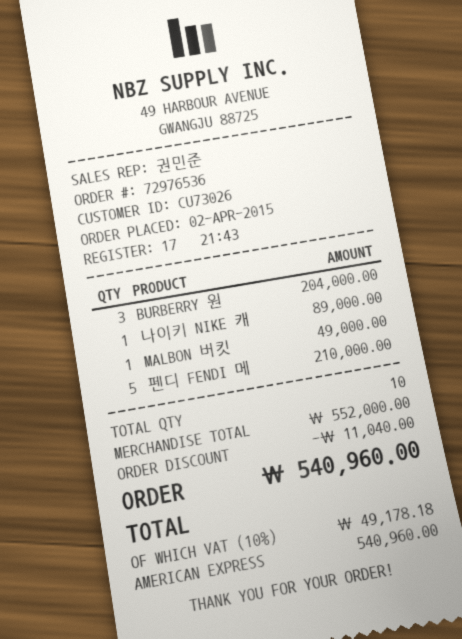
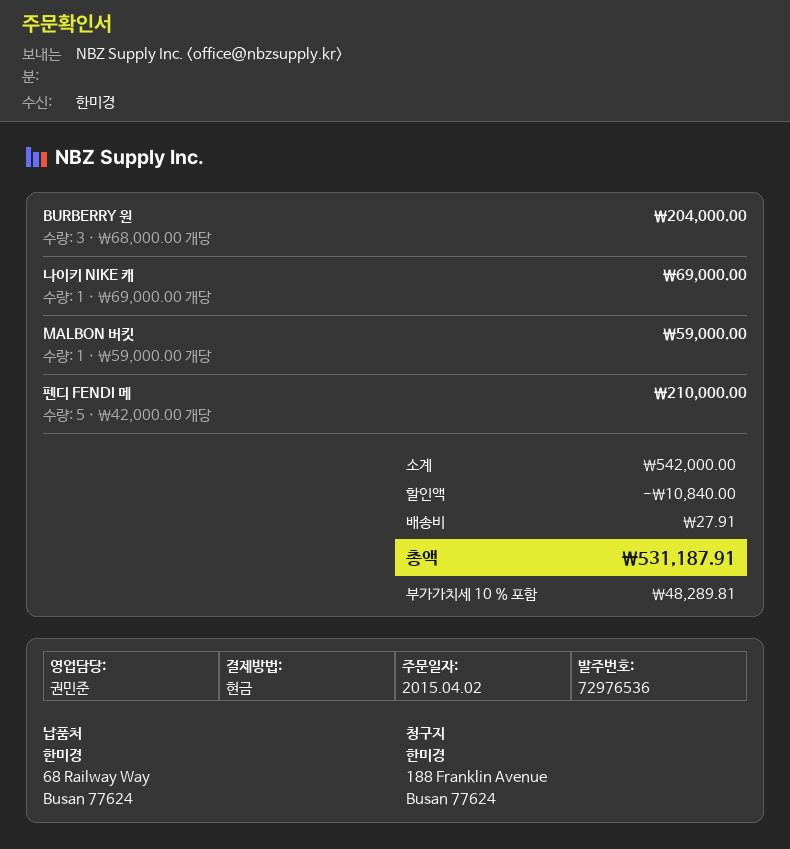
payment method: American Express -> cash
나이키 NIKE 캐: 1 for 89000.00 -> 1 for 69000.00
MALBON 버킷: 1 for 49000.00 -> 1 for 59000.00
subtotal: 552000.00 -> 542000.00
discount: 11040.00 -> 10840.00
shipping: none -> 27.91
tax: 10% = 49178.18 -> 10% = 48289.81
total: 540960.00 -> 531187.91

